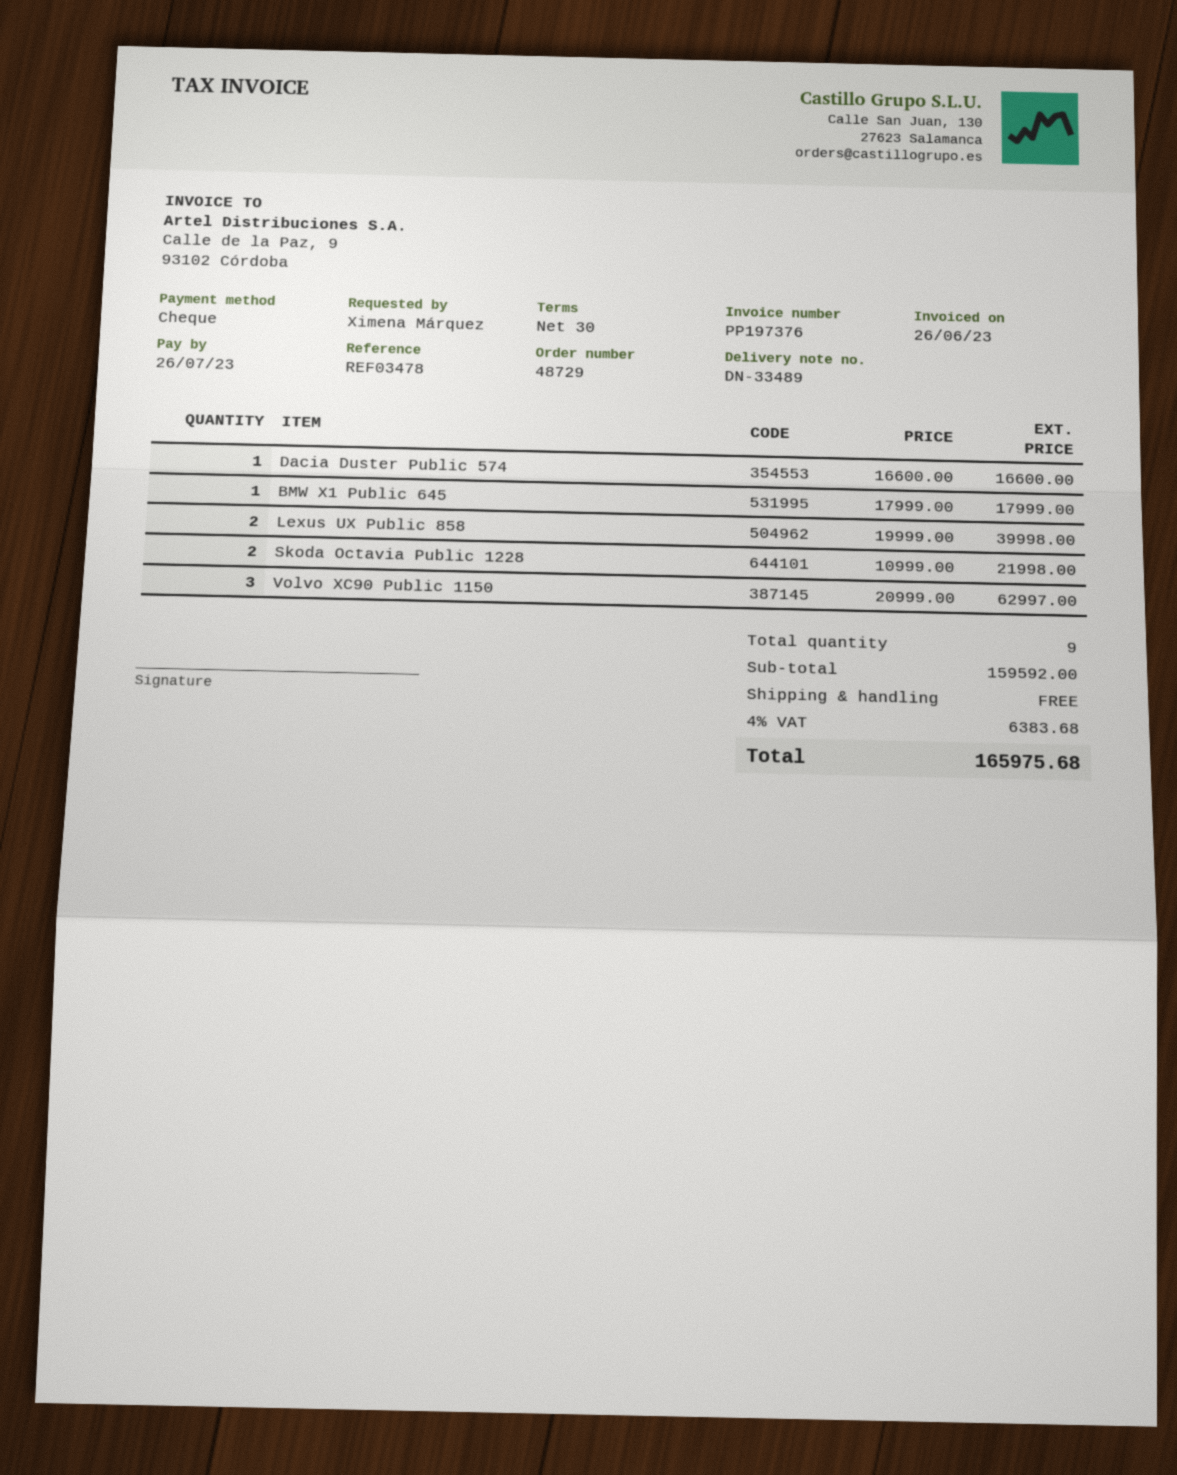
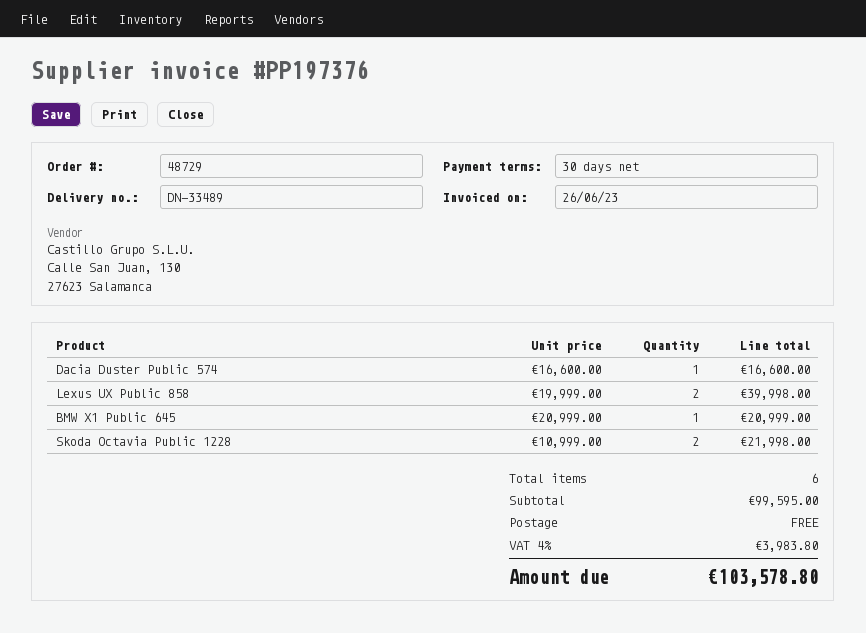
BMW X1 Public 645: 1 x 17999.00 = 17999.00 -> 1 x 20999.00 = 20999.00
Volvo XC90 Public 1150: 3 x 20999.00 = 62997.00 -> none
total quantity: 9 -> 6
subtotal: 159592.00 -> 99595.00
tax: 4% = 6383.68 -> 4% = 3983.80
total: 165975.68 -> 103578.80

